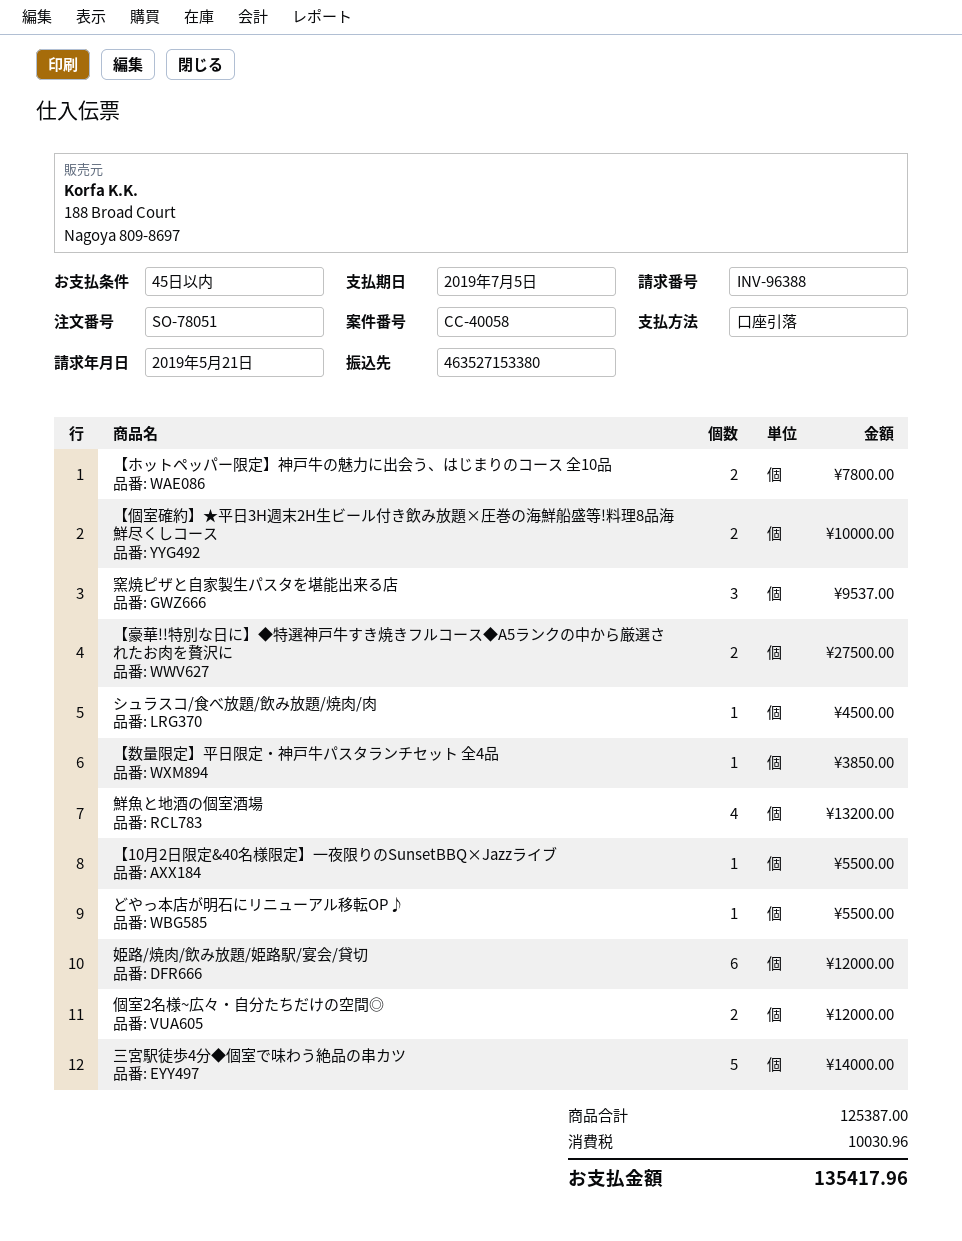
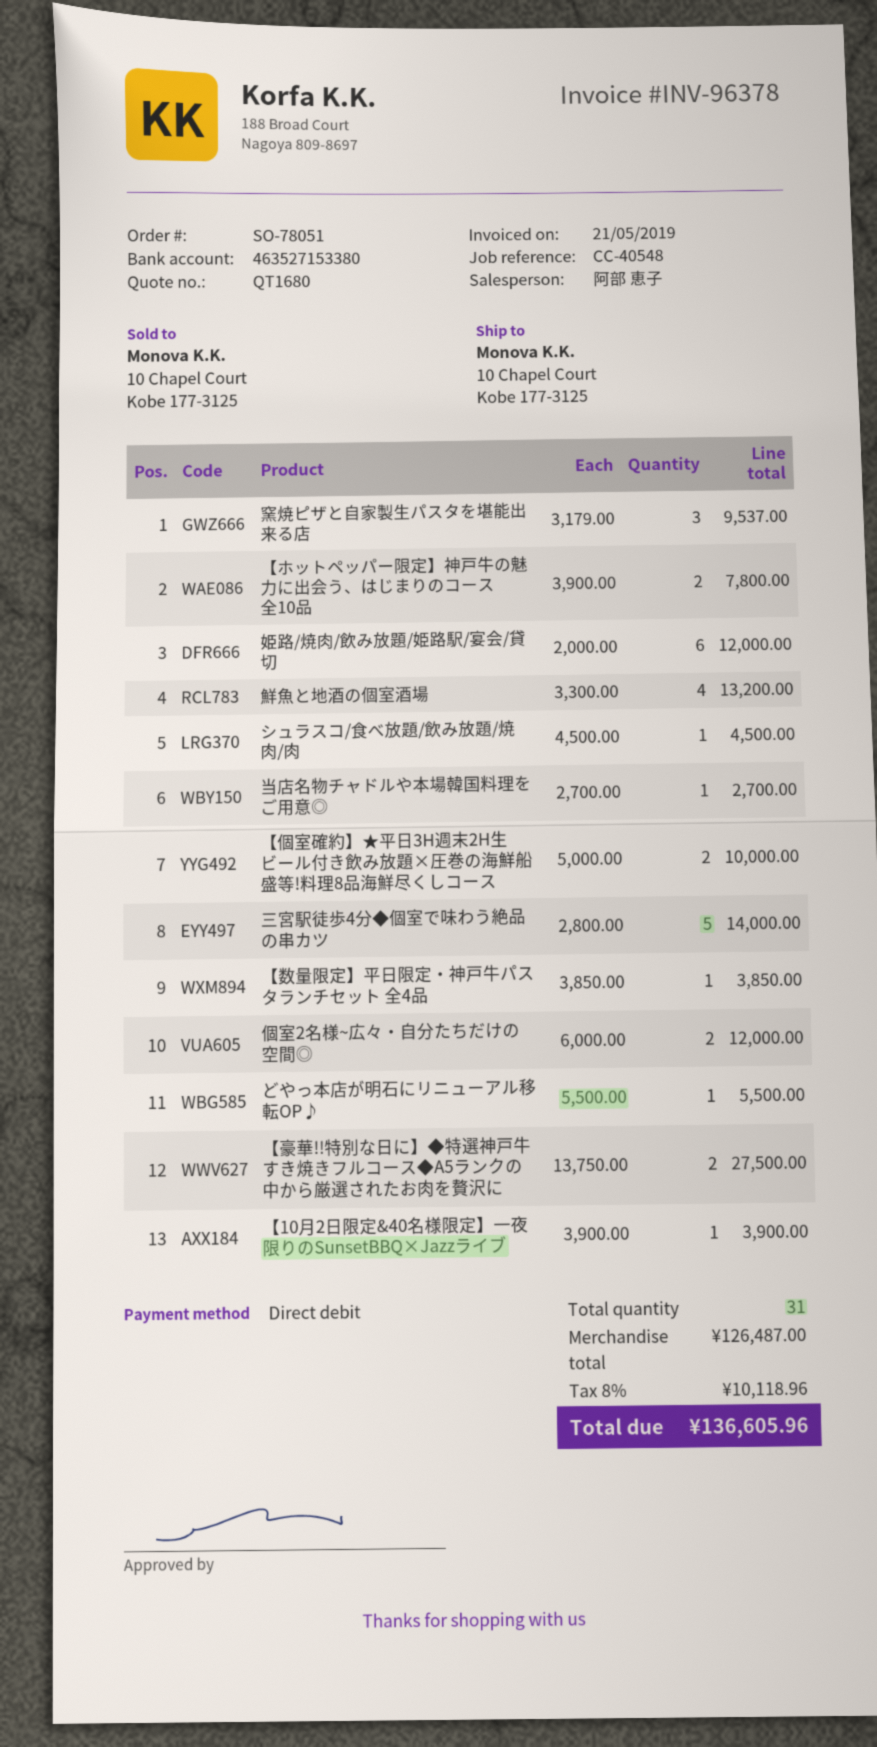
invoice number: INV-96388 -> INV-96378
reference: CC-40058 -> CC-40548
【10月2日限定&40名様限定】一夜限りのSunsetBBQ×Jazzライブ: 1 for 5500.00 -> 1 for 3900.00
当店名物チャドルや本場韓国料理をご用意◎: none -> 1 for 2700.00
subtotal: 125387.00 -> 126487.00
tax: 10030.96 -> 10118.96
total: 135417.96 -> 136605.96

